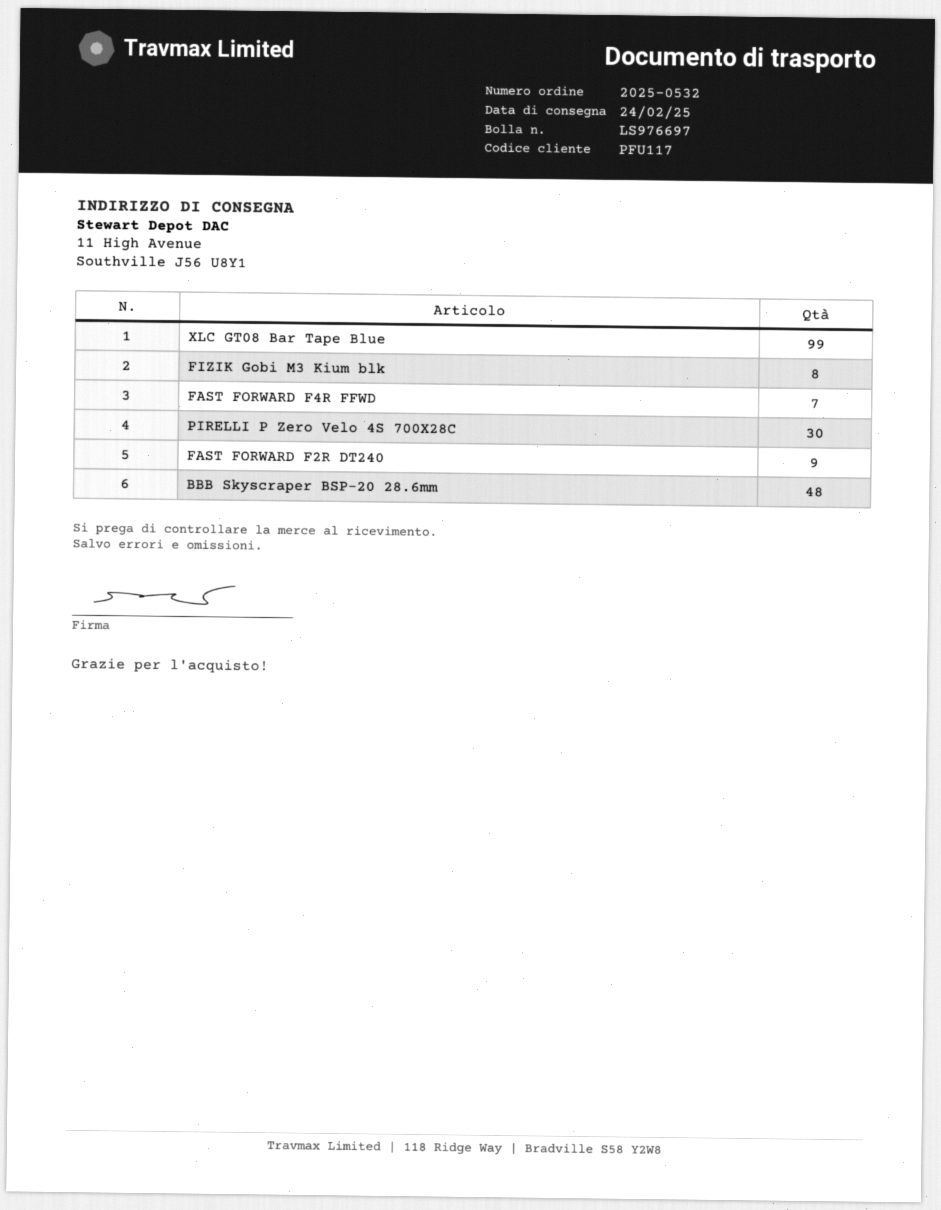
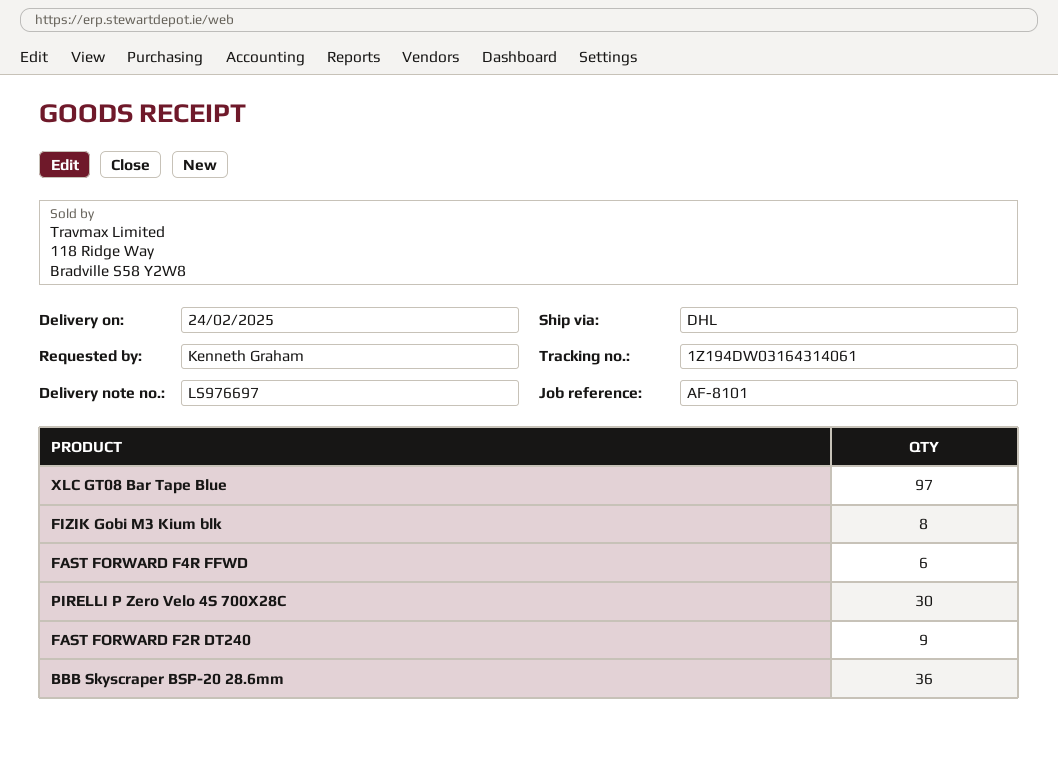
XLC GT08 Bar Tape Blue: 99 -> 97
FAST FORWARD F4R FFWD: 7 -> 6
BBB Skyscraper BSP-20 28.6mm: 48 -> 36

